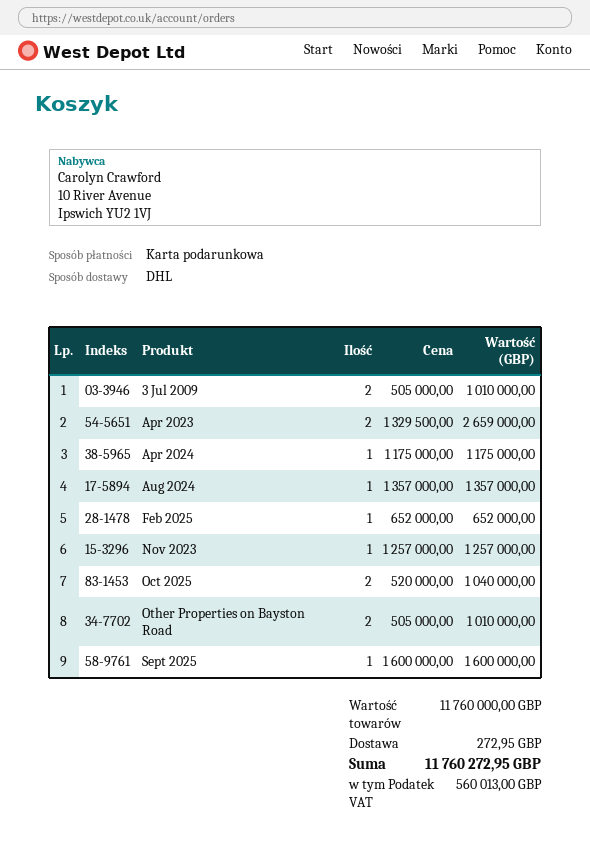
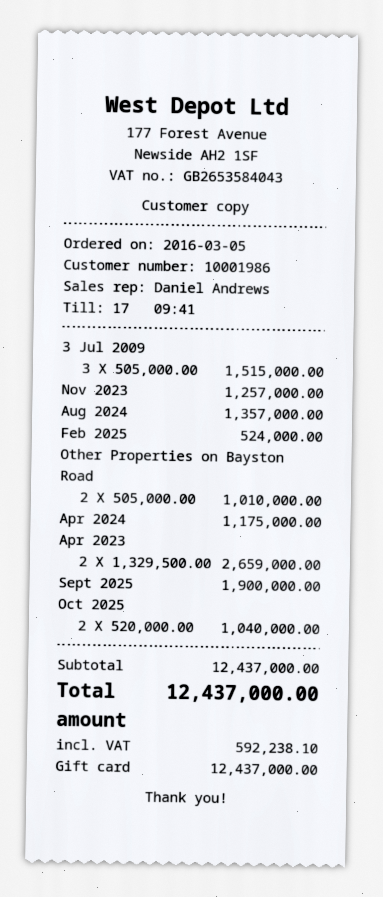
3 Jul 2009: 2 x 505000.00 = 1010000.00 -> 3 x 505000.00 = 1515000.00
Feb 2025: 1 x 652000.00 = 652000.00 -> 1 x 524000.00 = 524000.00
Sept 2025: 1 x 1600000.00 = 1600000.00 -> 1 x 1900000.00 = 1900000.00
subtotal: 11760000.00 -> 12437000.00
shipping: 272.95 -> none
tax: 560013.00 -> 592238.10
total: 11760272.95 -> 12437000.00

